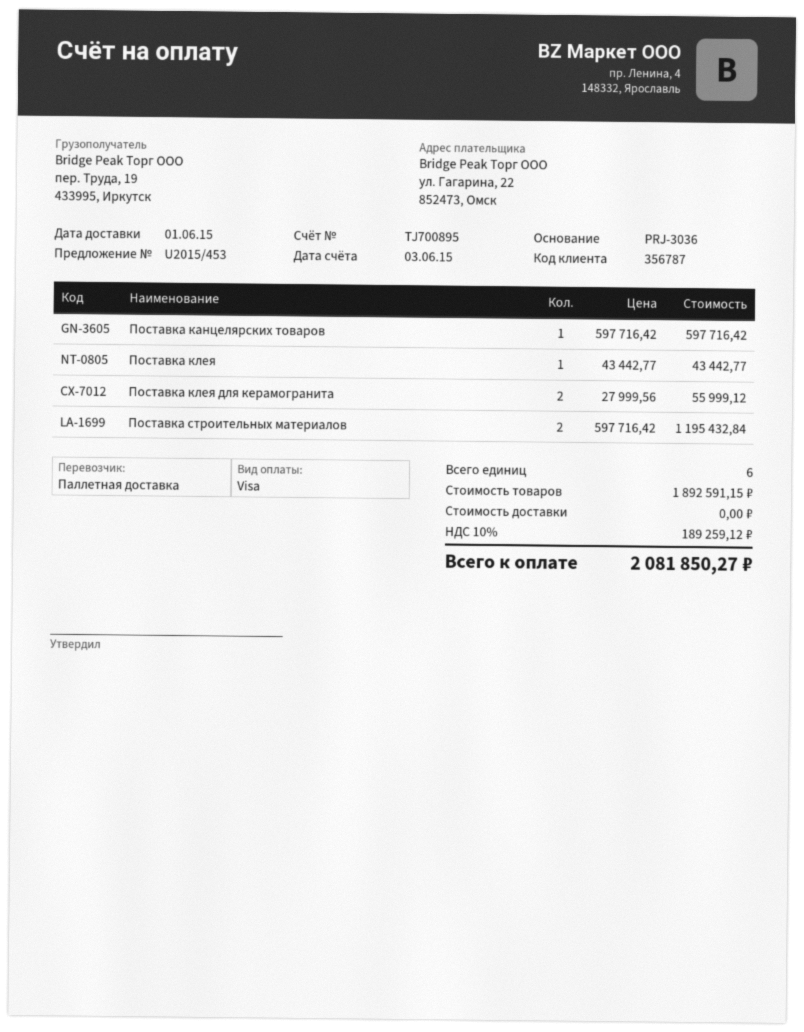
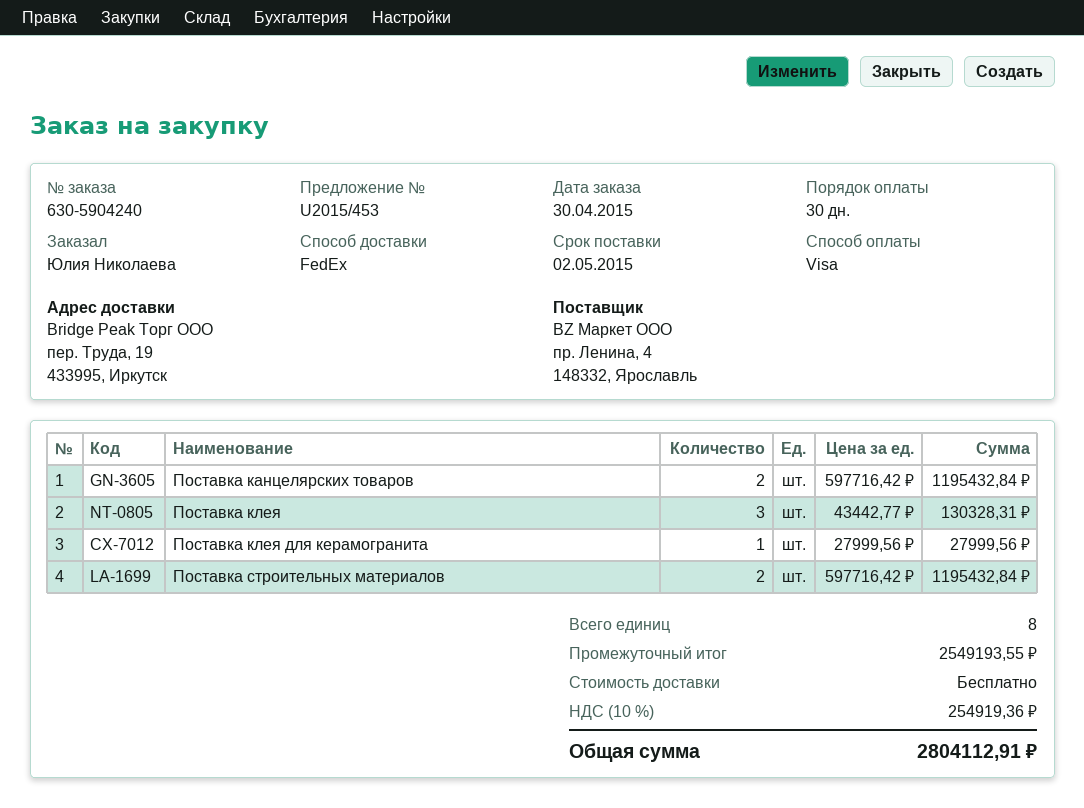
delivery date: 2015-06-01 -> 2015-05-02
shipping method: pallet freight -> FedEx
Поставка канцелярских товаров: 1 x 597716.42 = 597716.42 -> 2 x 597716.42 = 1195432.84
Поставка клея: 1 x 43442.77 = 43442.77 -> 3 x 43442.77 = 130328.31
Поставка клея для керамогранита: 2 x 27999.56 = 55999.12 -> 1 x 27999.56 = 27999.56
total quantity: 6 -> 8
subtotal: 1892591.15 -> 2549193.55
tax: 10% = 189259.12 -> 10% = 254919.36
total: 2081850.27 -> 2804112.91

